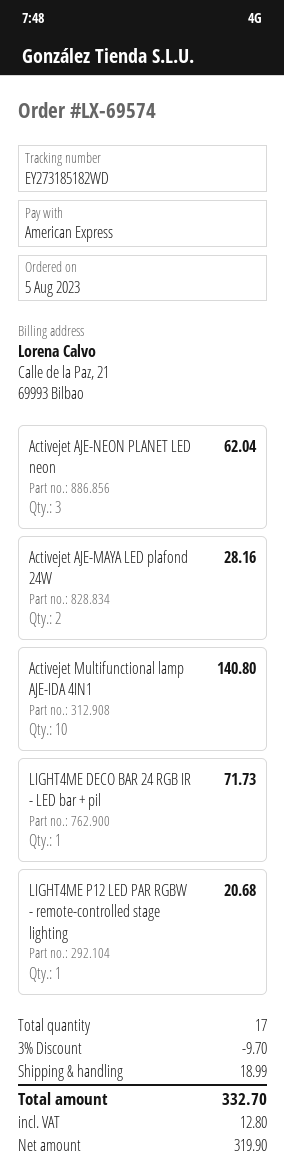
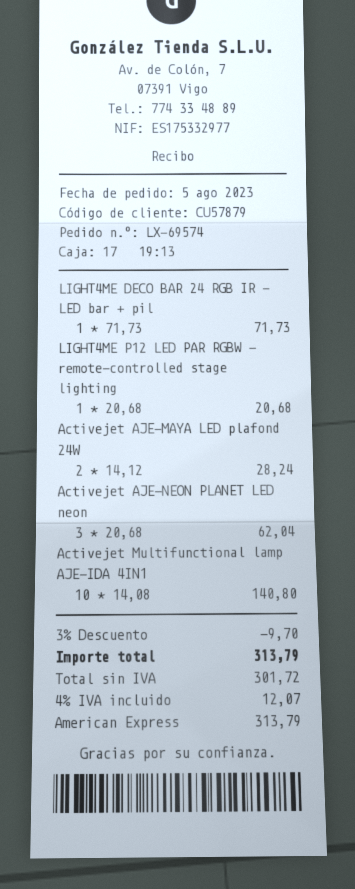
Activejet AJE-MAYA LED plafond 24W: 2 for 28.16 -> 2 for 28.24
shipping: 18.99 -> none
net: 319.90 -> 301.72
tax: 12.80 -> 12.07
total: 332.70 -> 313.79

